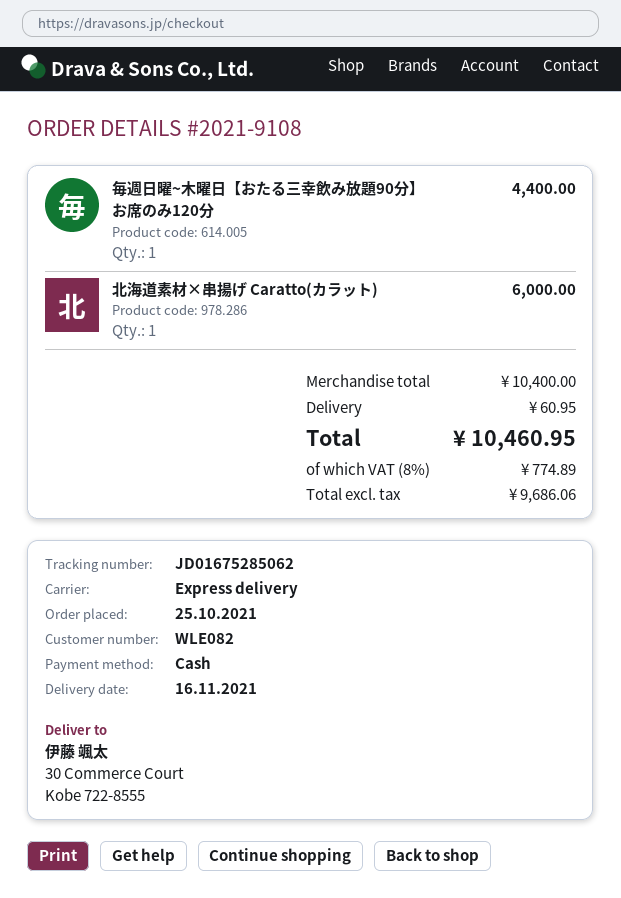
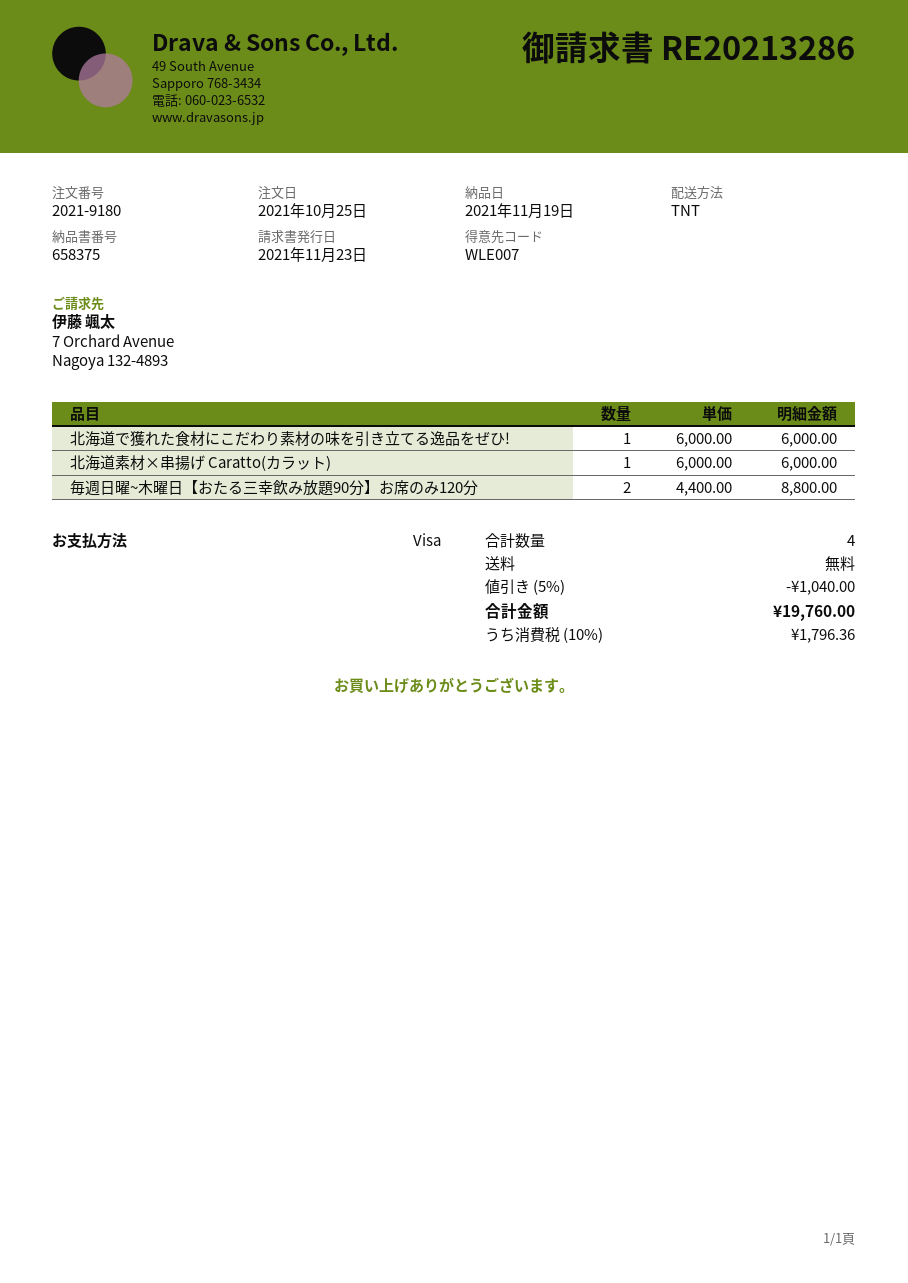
order number: 2021-9108 -> 2021-9180
delivery date: 2021-11-16 -> 2021-11-19
customer number: WLE082 -> WLE007
payment method: cash -> Visa
shipping method: express -> TNT
毎週日曜~木曜日【おたる三幸飲み放題90分】お席のみ120分: 1 for 4400.00 -> 2 for 8800.00
北海道で獲れた食材にこだわり素材の味を引き立てる逸品をぜひ!: none -> 1 for 6000.00
discount: none -> 5% = 1040.00
shipping: 60.95 -> 0.00
tax: 8% = 774.89 -> 10% = 1796.36
total: 10460.95 -> 19760.00

